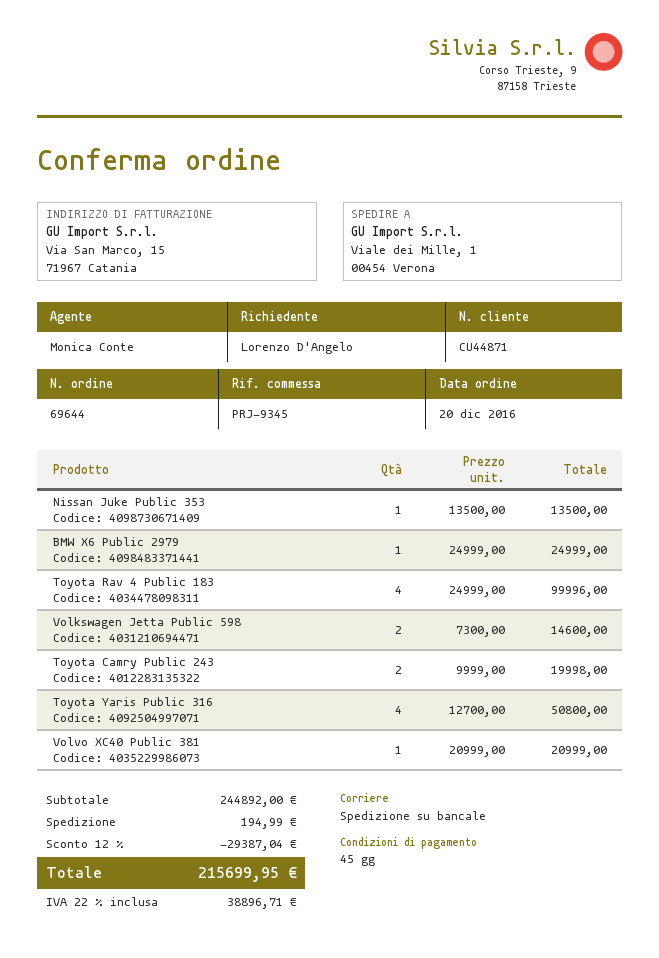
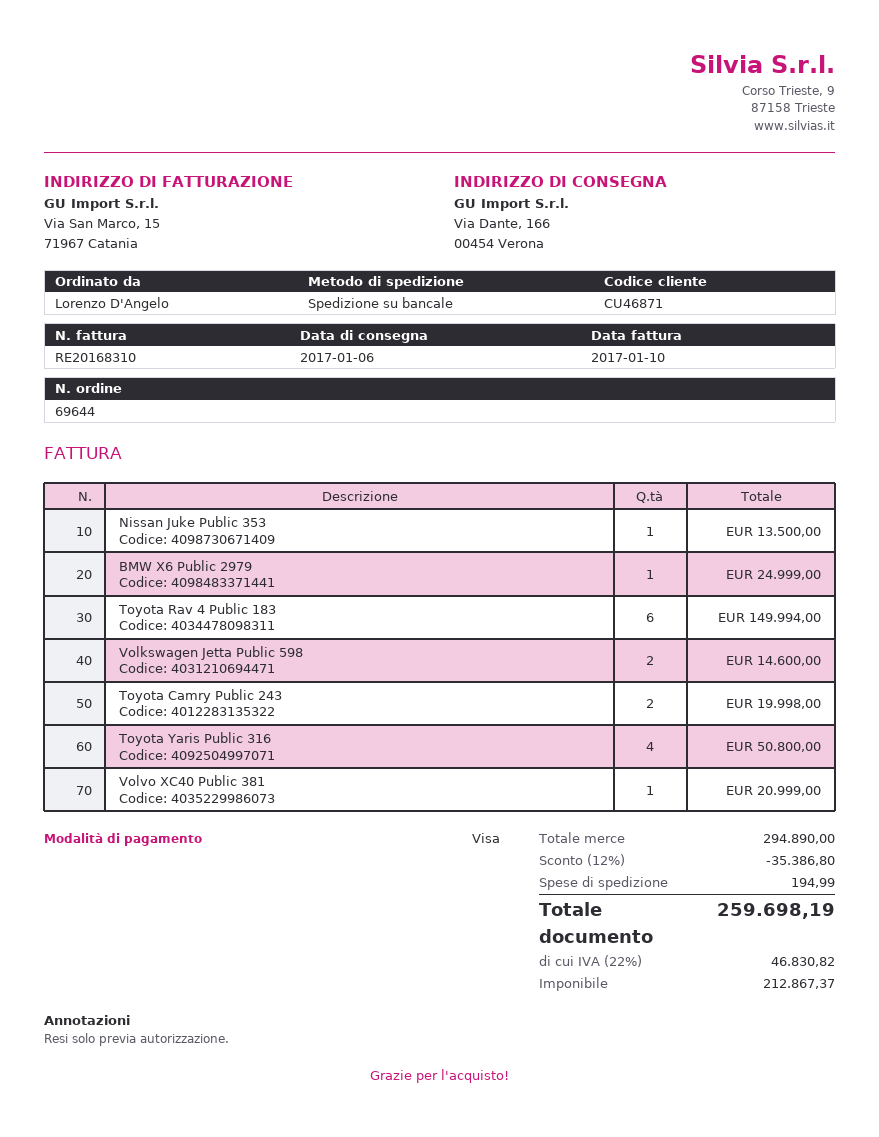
customer number: CU44871 -> CU46871
ship to: Viale dei Mille, 1, 00454 Verona -> Via Dante, 166, 00454 Verona
Toyota Rav 4 Public 183: 4 for 99996.00 -> 6 for 149994.00
subtotal: 244892.00 -> 294890.00
discount: 12% = 29387.04 -> 12% = 35386.80
tax: 22% = 38896.71 -> 22% = 46830.82
total: 215699.95 -> 259698.19

